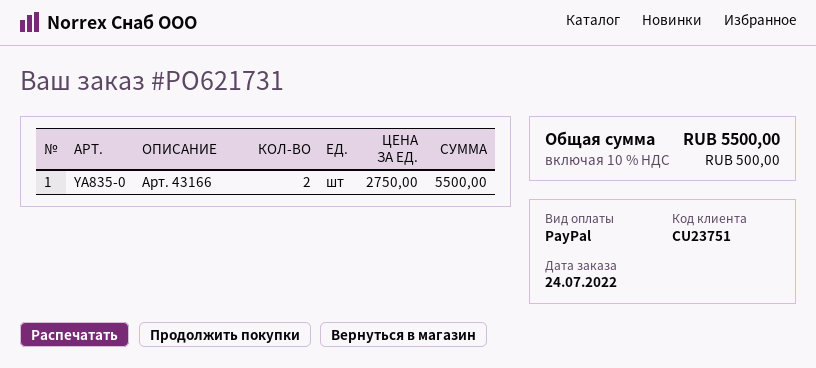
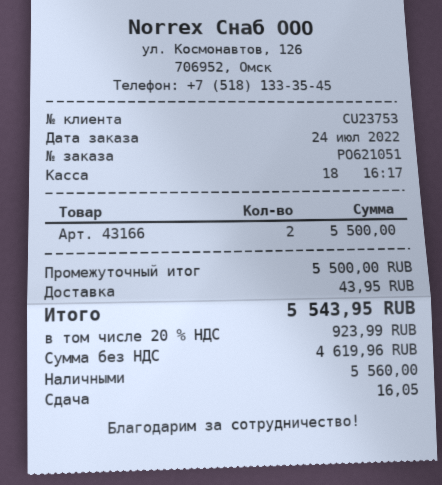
order number: PO621731 -> PO621051
customer number: CU23751 -> CU23753
payment method: PayPal -> cash
shipping: none -> 43.95
tax: 10% = 500.00 -> 20% = 923.99
total: 5500.00 -> 5543.95

